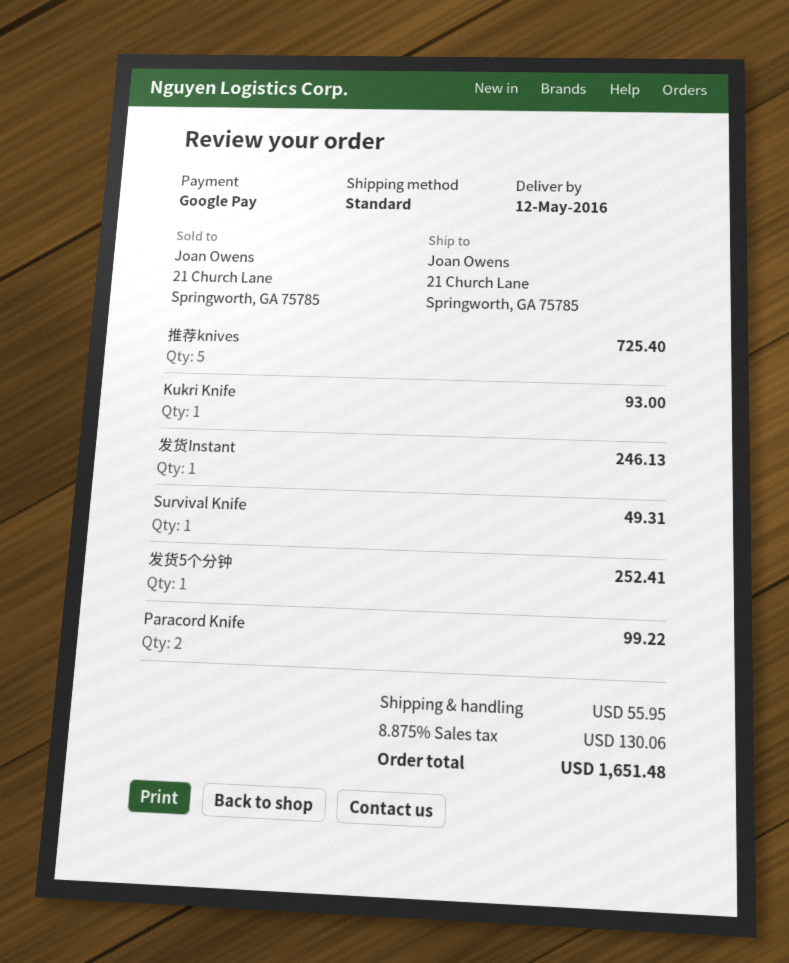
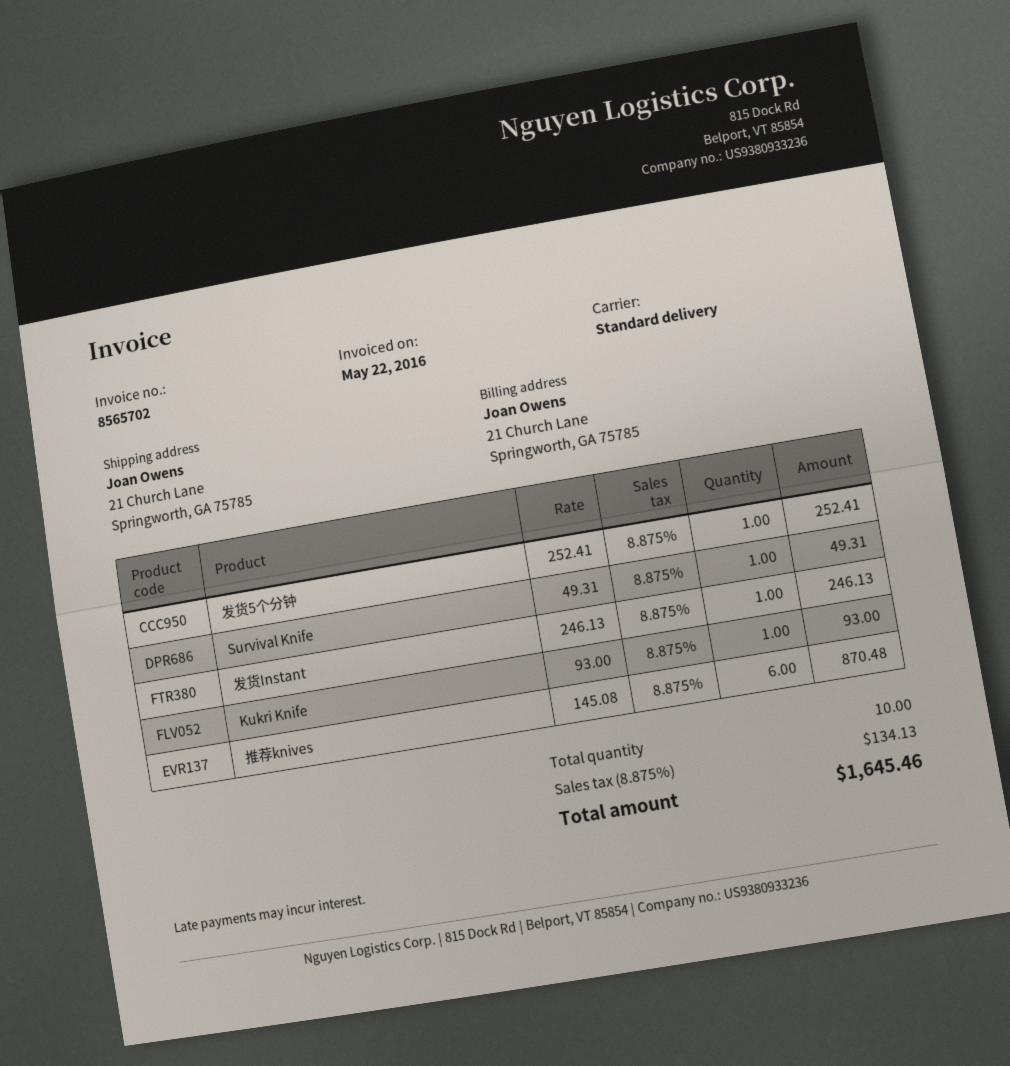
推荐knives: 5 for 725.40 -> 6 for 870.48
Paracord Knife: 2 for 99.22 -> none
shipping: 55.95 -> none
tax: 8.875% = 130.06 -> 8.875% = 134.13
total: 1651.48 -> 1645.46

